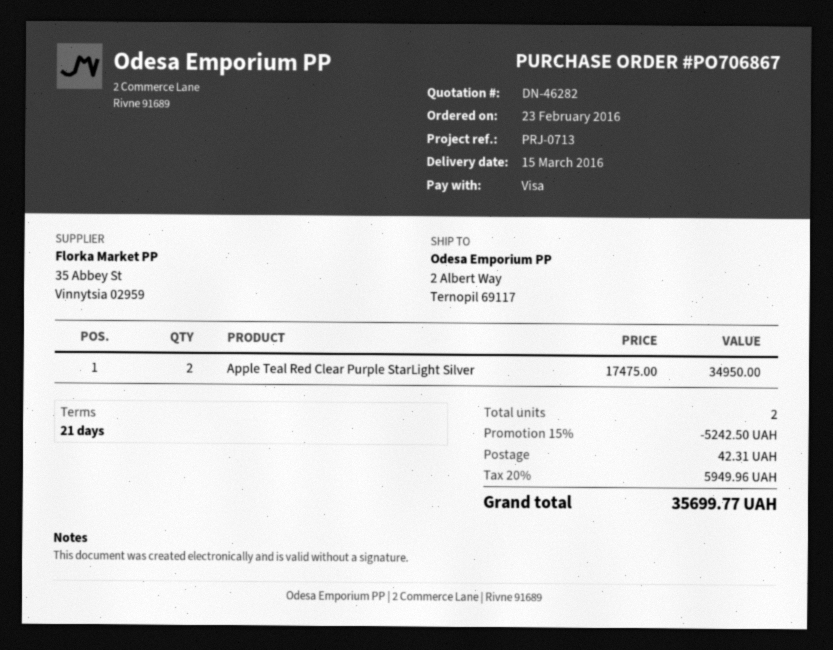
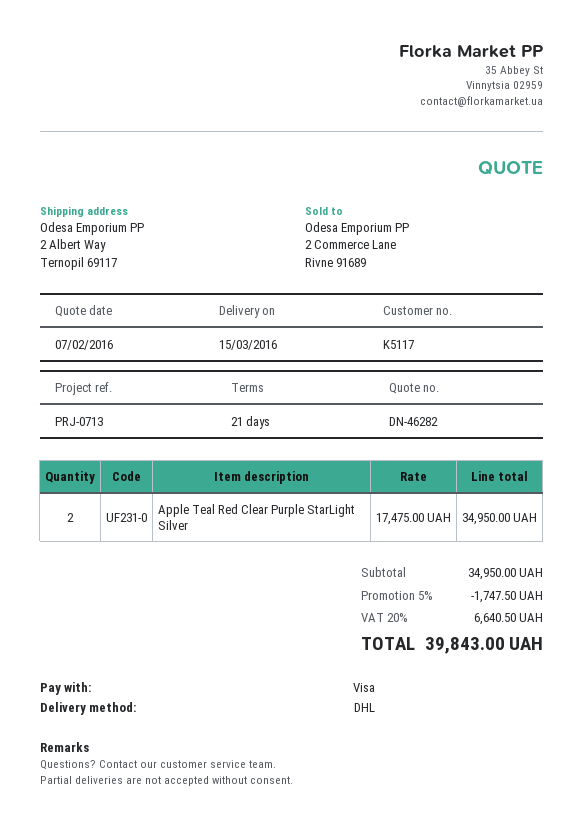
discount: 15% = 5242.50 -> 5% = 1747.50
shipping: 42.31 -> none
tax: 20% = 5949.96 -> 20% = 6640.50
total: 35699.77 -> 39843.00

